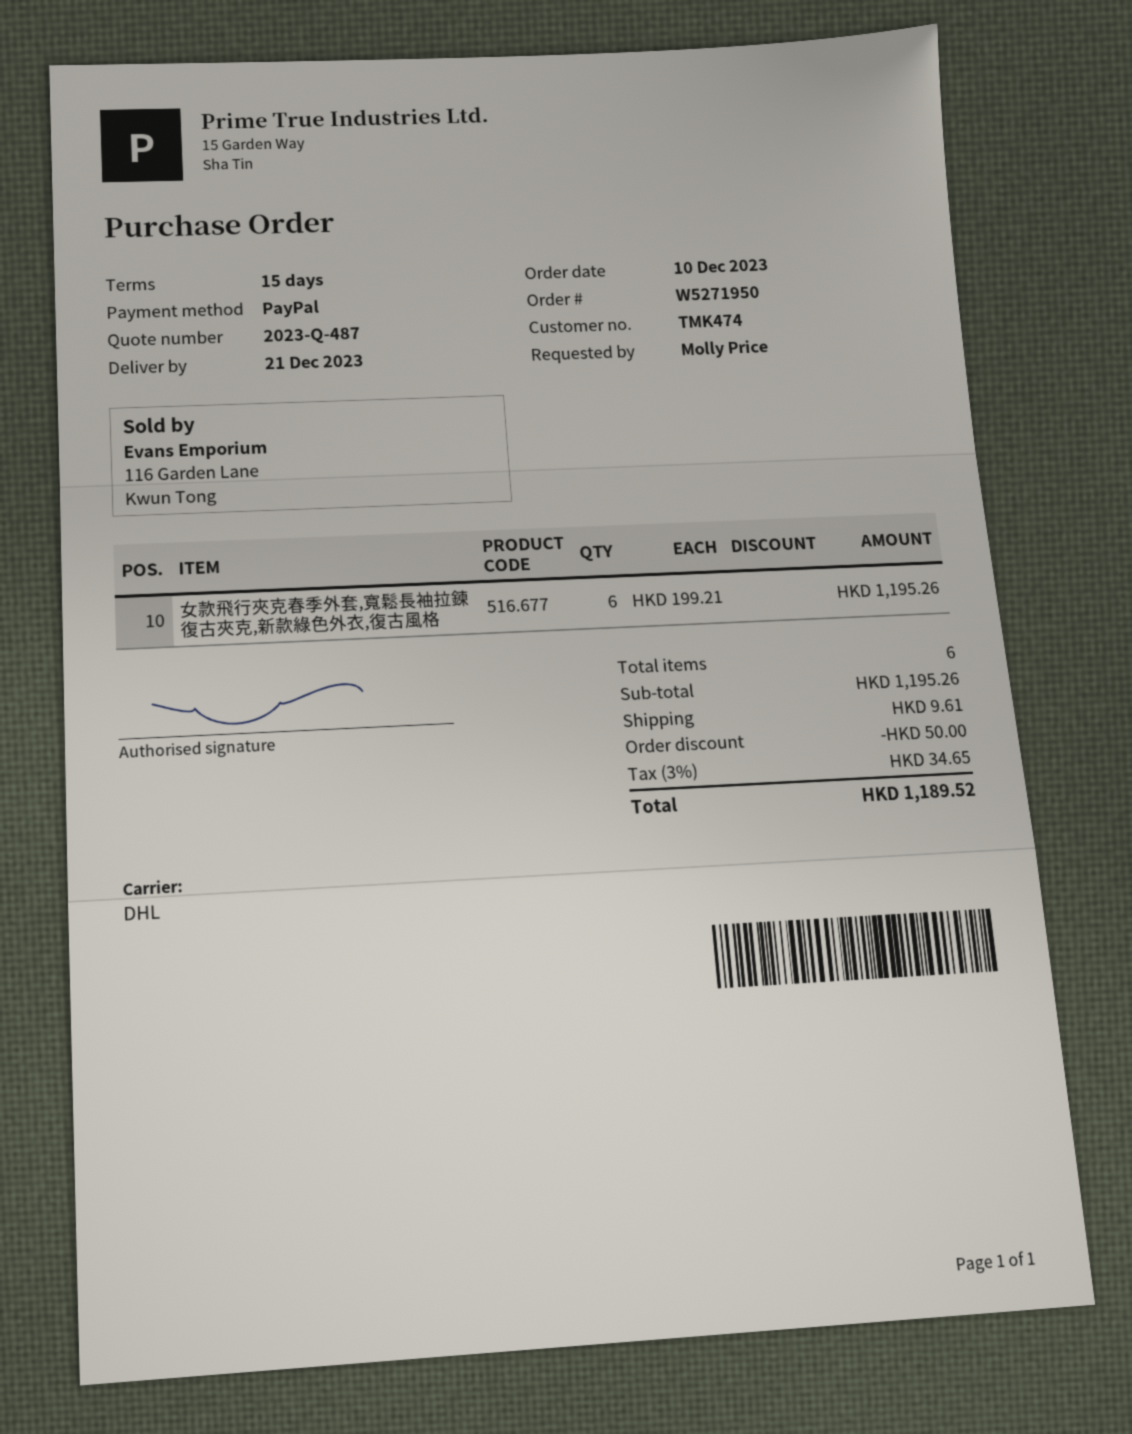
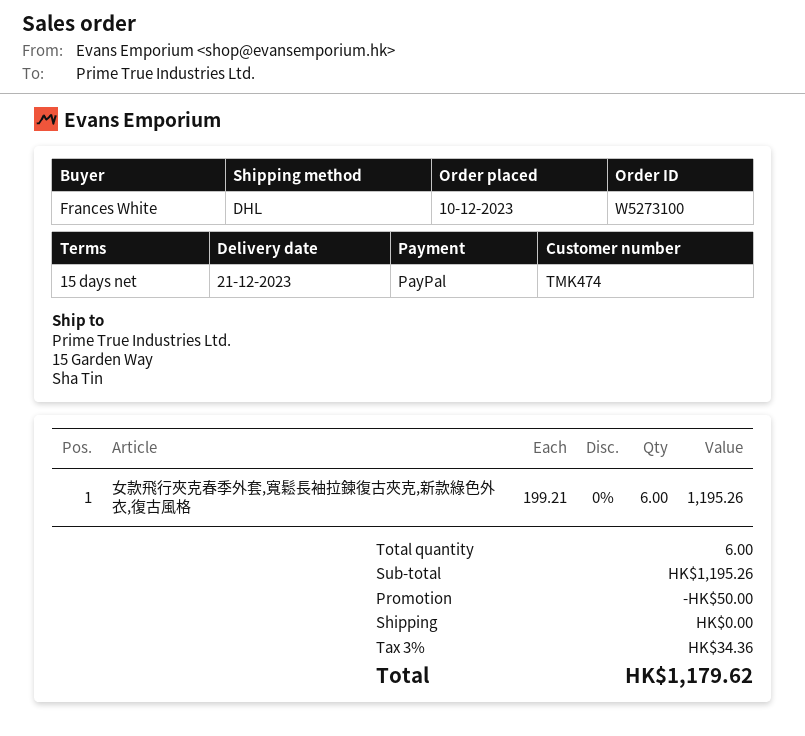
order number: W5271950 -> W5273100
ordered by: Molly Price -> Frances White
shipping: 9.61 -> 0.00
tax: 3% = 34.65 -> 3% = 34.36
total: 1189.52 -> 1179.62

